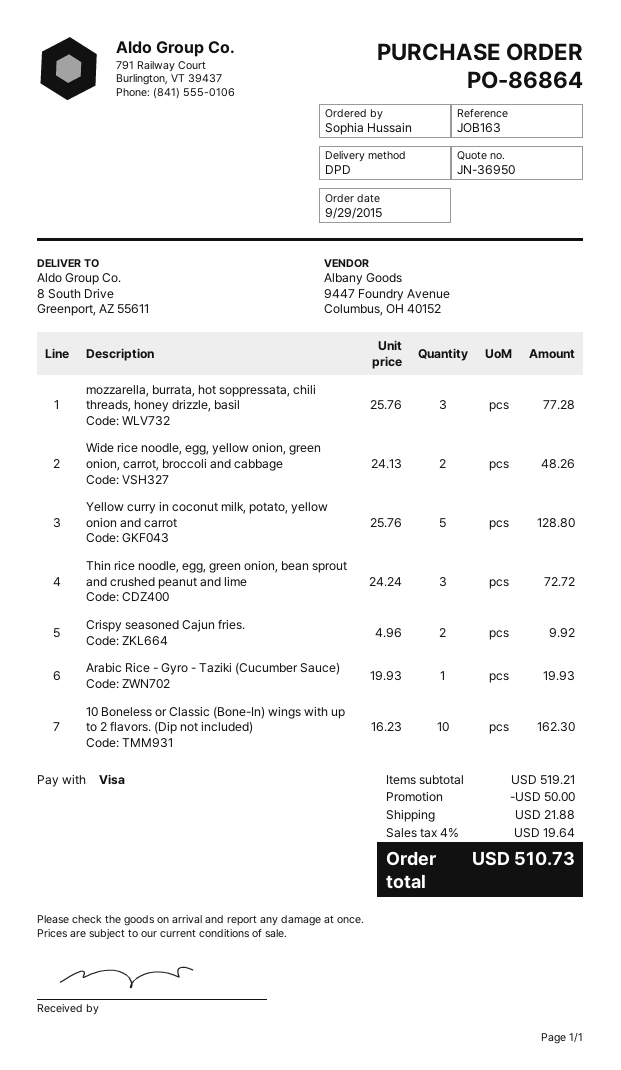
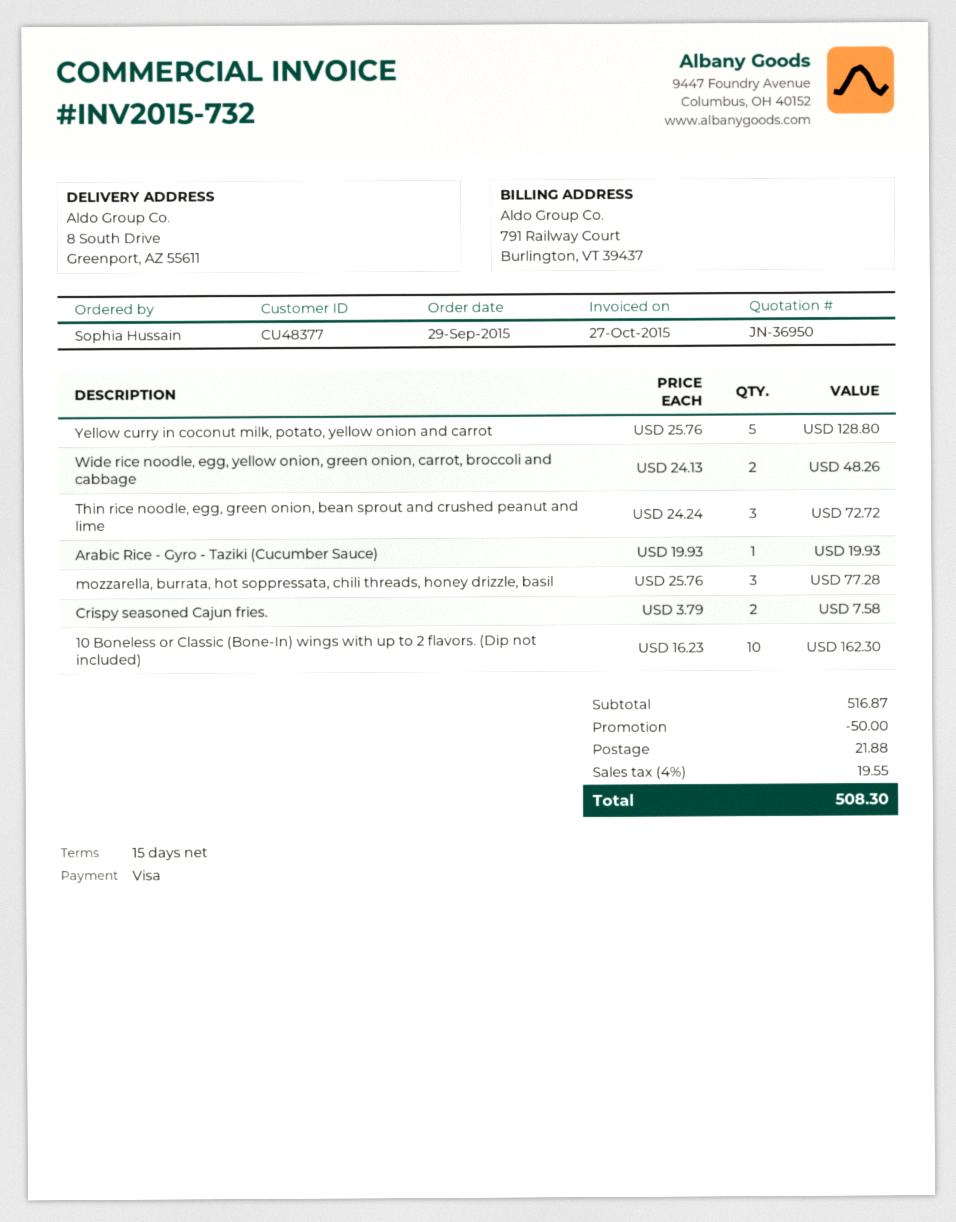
Crispy seasoned Cajun fries.: 2 x 4.96 = 9.92 -> 2 x 3.79 = 7.58
subtotal: 519.21 -> 516.87
tax: 4% = 19.64 -> 4% = 19.55
total: 510.73 -> 508.30

